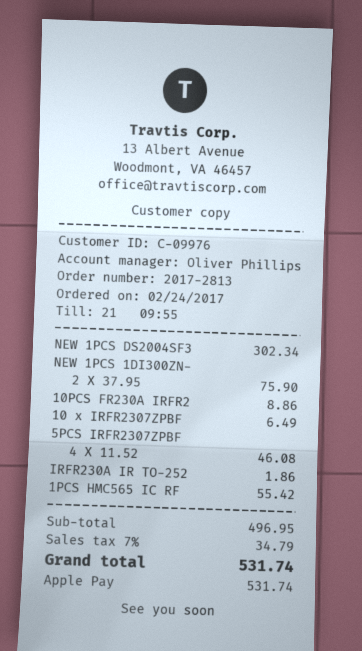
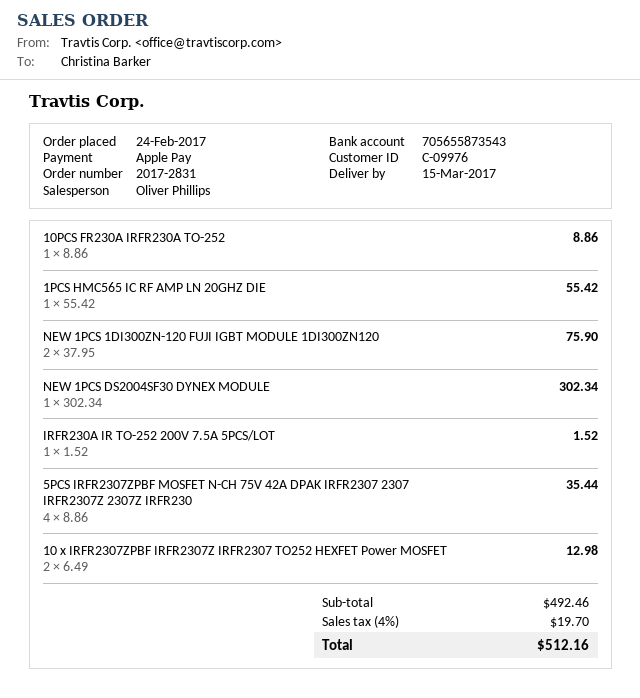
order number: 2017-2813 -> 2017-2831
10 x IRFR2307ZPBF: 1 x 6.49 = 6.49 -> 2 x 6.49 = 12.98
5PCS IRFR2307ZPBF: 4 x 11.52 = 46.08 -> 4 x 8.86 = 35.44
IRFR230A IR TO-252: 1 x 1.86 = 1.86 -> 1 x 1.52 = 1.52
subtotal: 496.95 -> 492.46
tax: 7% = 34.79 -> 4% = 19.70
total: 531.74 -> 512.16

